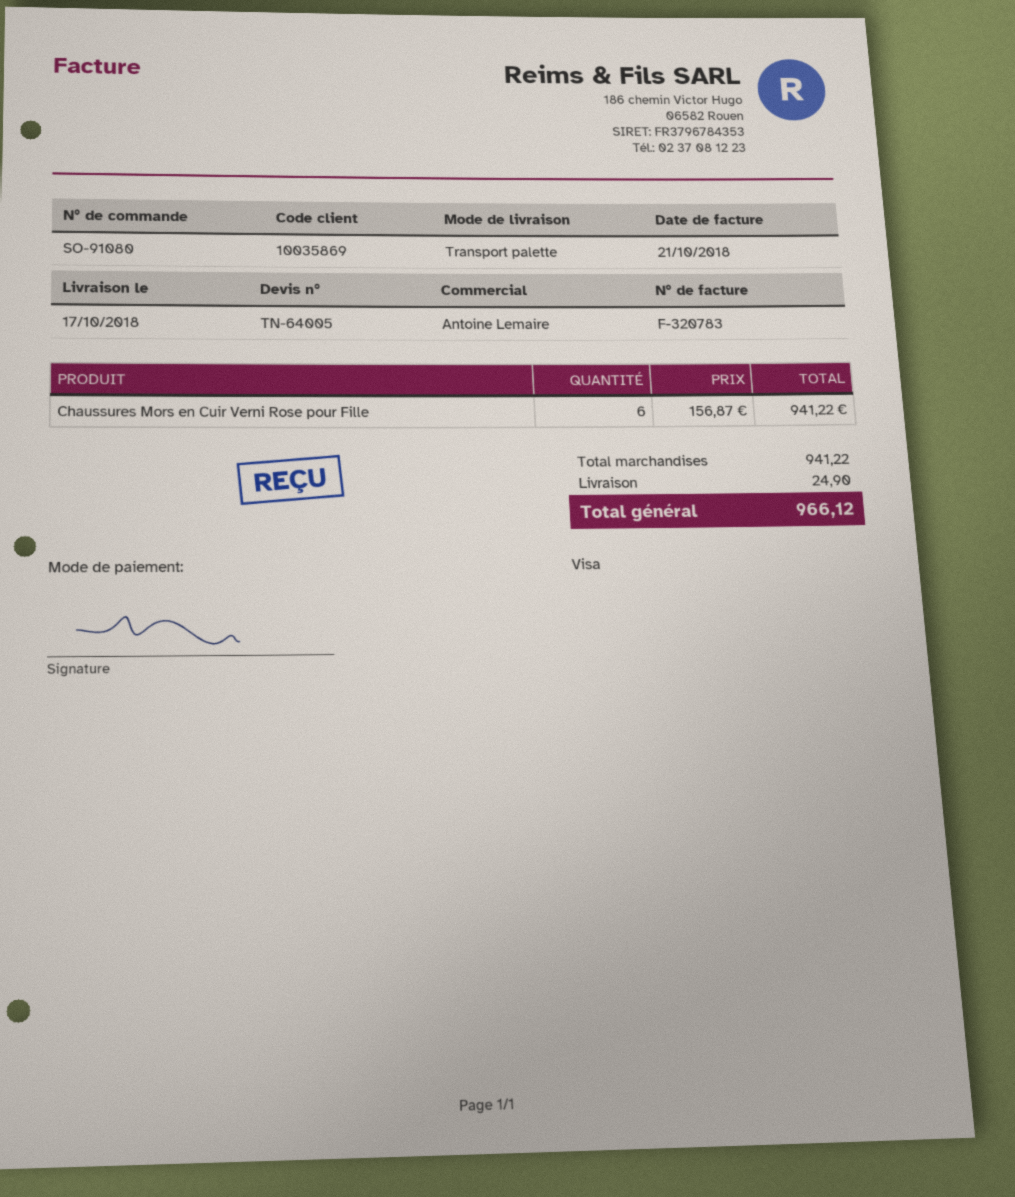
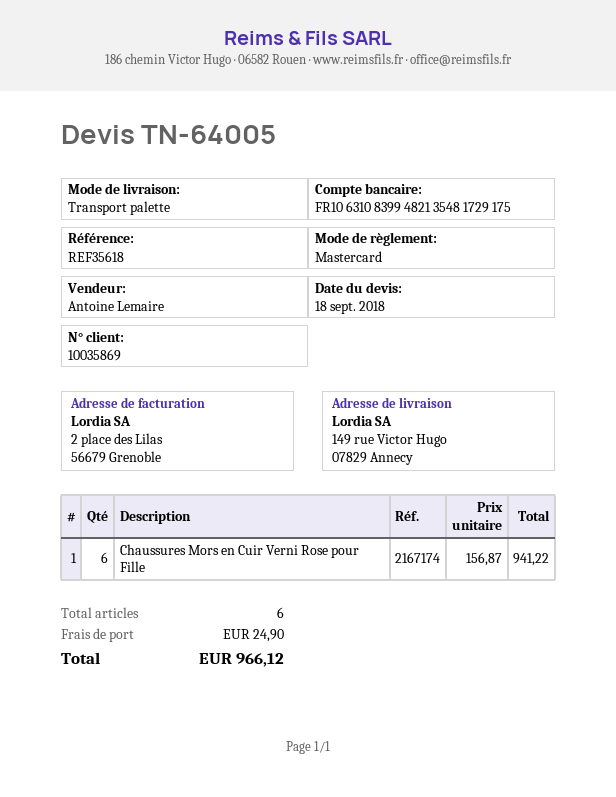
payment method: Visa -> Mastercard

